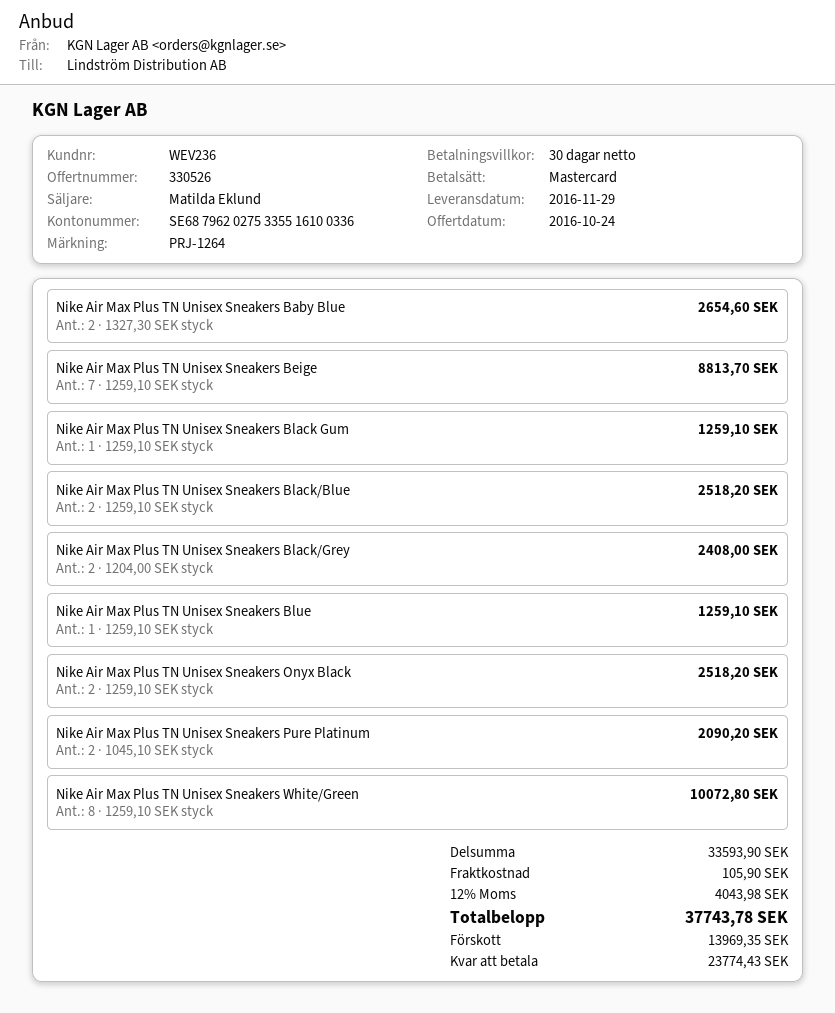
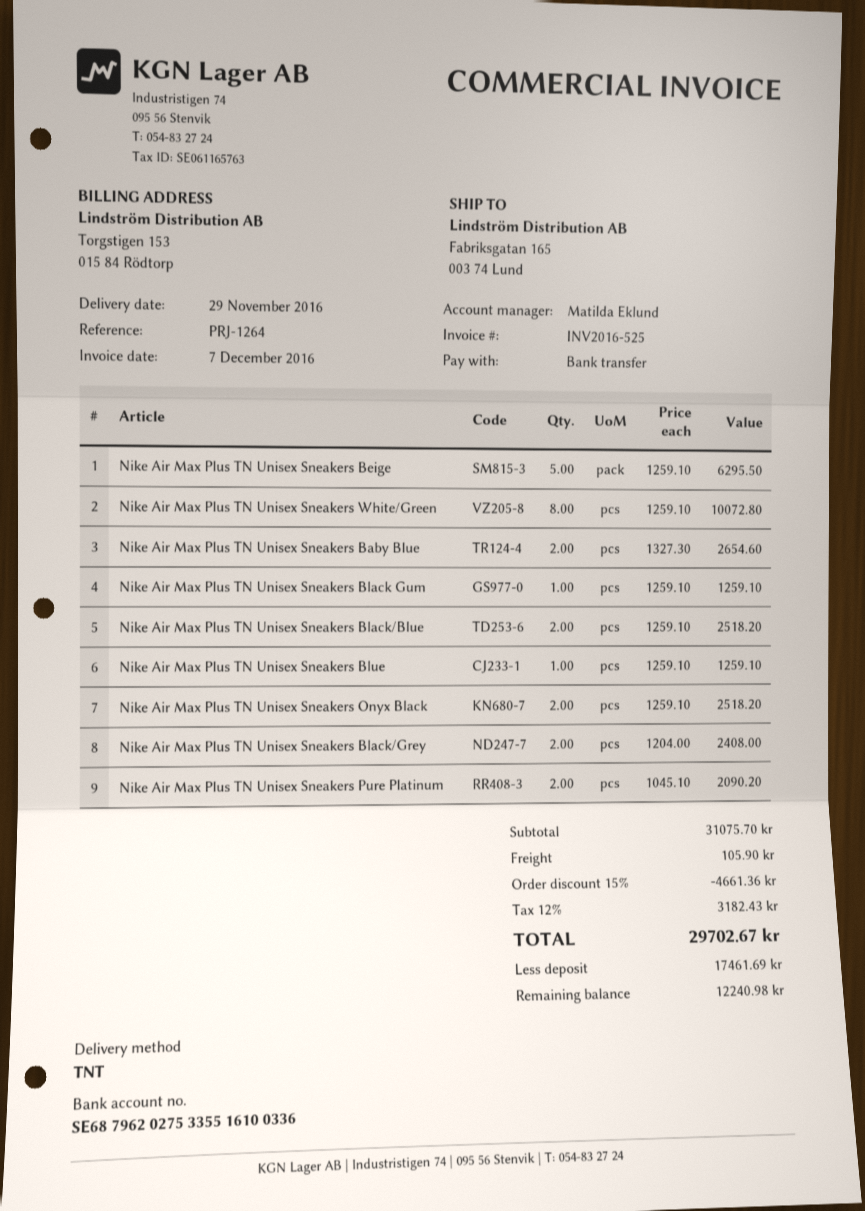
payment method: Mastercard -> bank transfer
Nike Air Max Plus TN Unisex Sneakers Beige: 7 x 1259.10 = 8813.70 -> 5 x 1259.10 = 6295.50
subtotal: 33593.90 -> 31075.70
discount: none -> 15% = 4661.36
tax: 12% = 4043.98 -> 12% = 3182.43
total: 37743.78 -> 29702.67
deposit: 13969.35 -> 17461.69
balance: 23774.43 -> 12240.98

